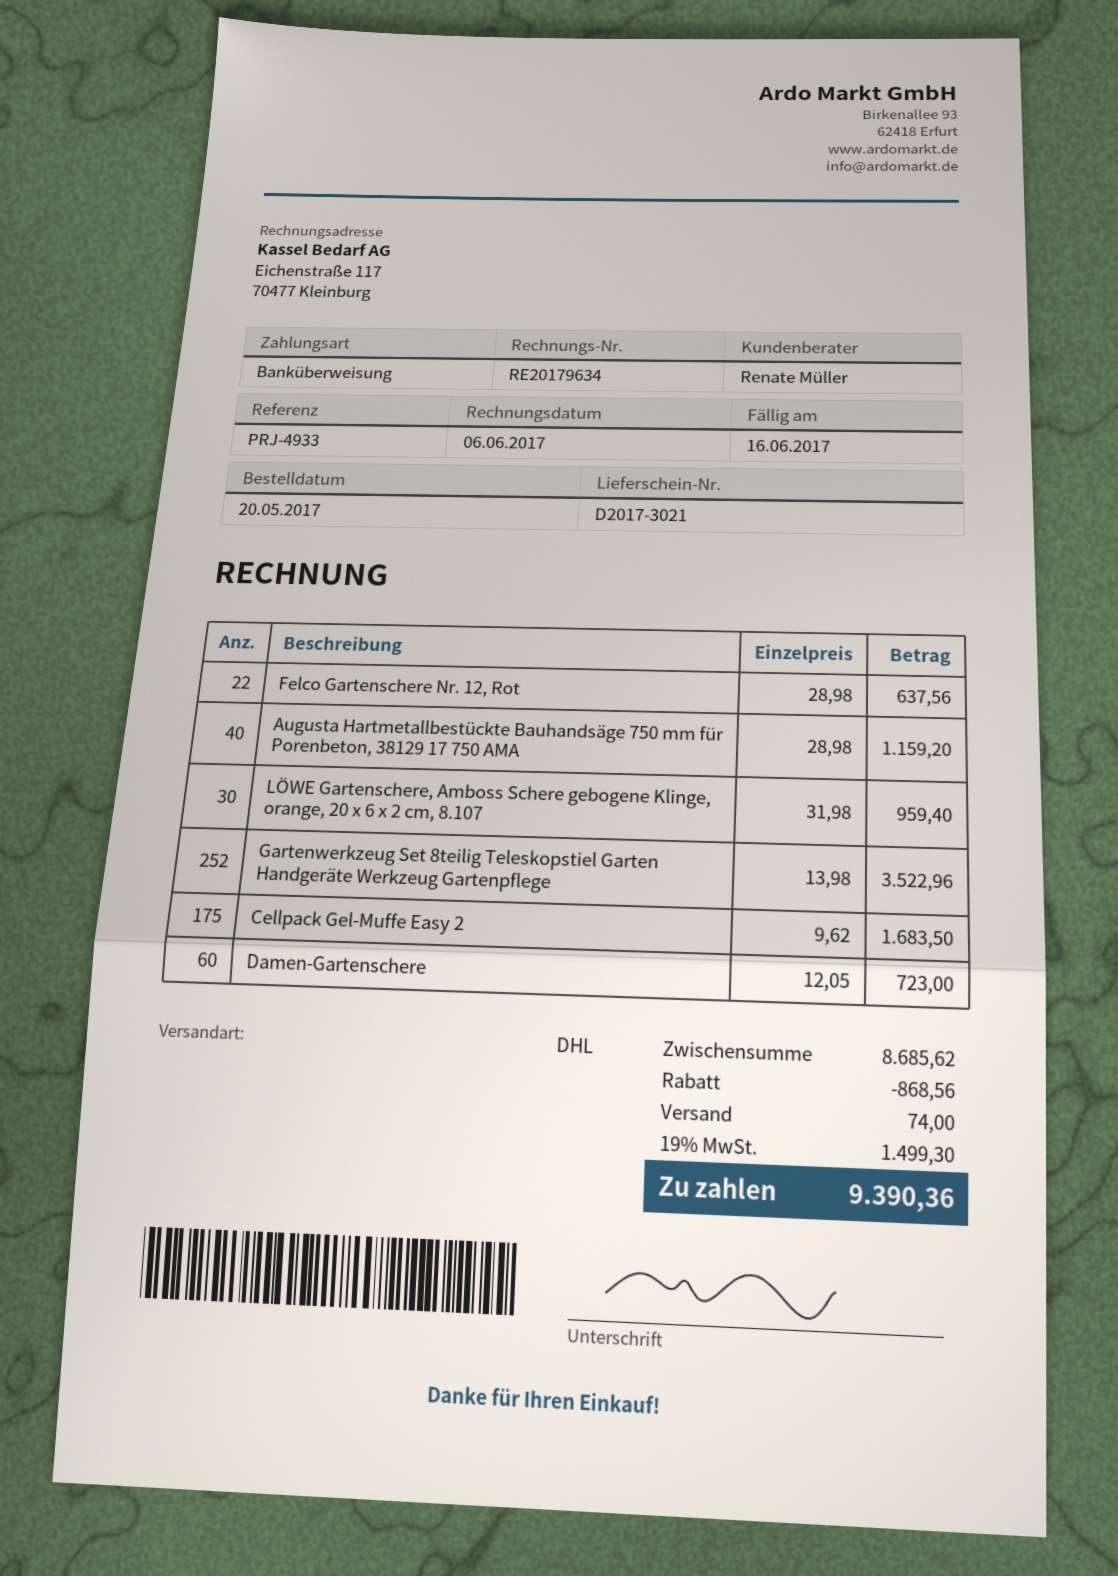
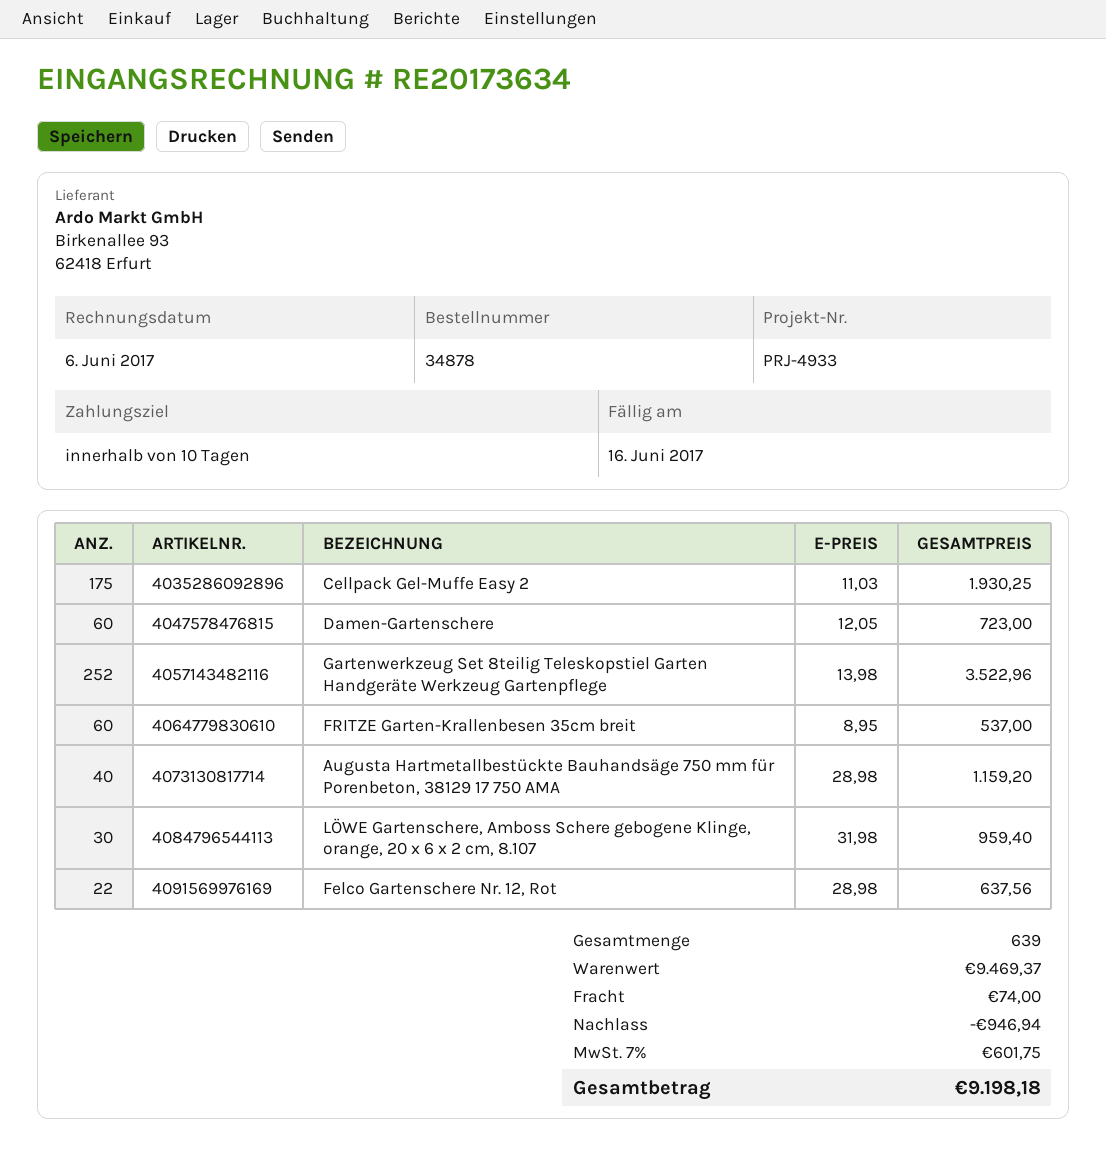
invoice number: RE20179634 -> RE20173634
Cellpack Gel-Muffe Easy 2: 175 x 9.62 = 1683.50 -> 175 x 11.03 = 1930.25
FRITZE Garten-Krallenbesen 35cm breit: none -> 60 x 8.95 = 537.00
subtotal: 8685.62 -> 9469.37
discount: 868.56 -> 946.94
tax: 19% = 1499.30 -> 7% = 601.75
total: 9390.36 -> 9198.18

